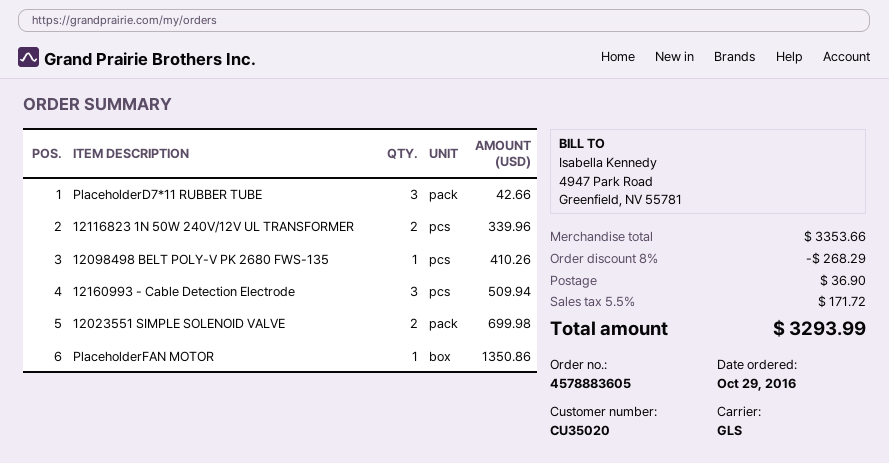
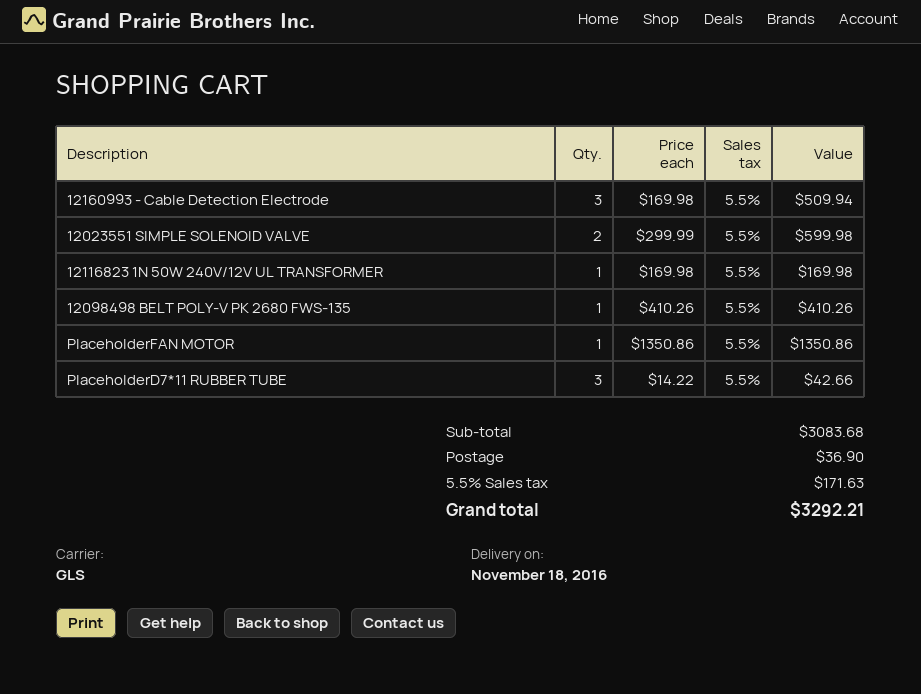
12116823 1N 50W 240V/12V UL TRANSFORMER: 2 for 339.96 -> 1 for 169.98
12023551 SIMPLE SOLENOID VALVE: 2 for 699.98 -> 2 for 599.98
subtotal: 3353.66 -> 3083.68
discount: 8% = 268.29 -> none
tax: 5.5% = 171.72 -> 5.5% = 171.63
total: 3293.99 -> 3292.21

